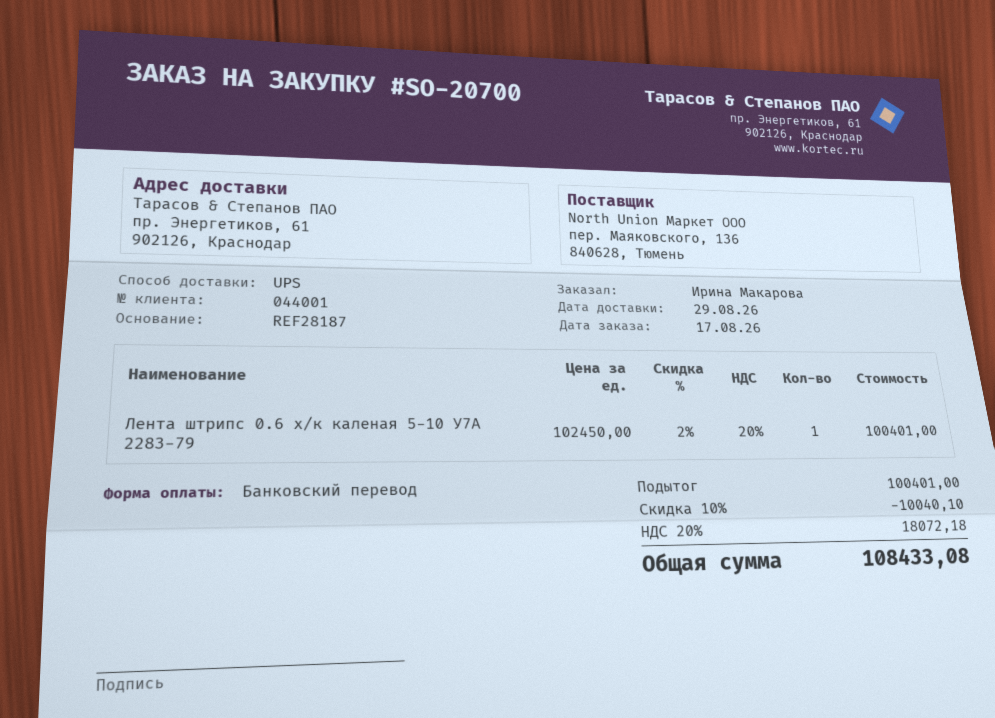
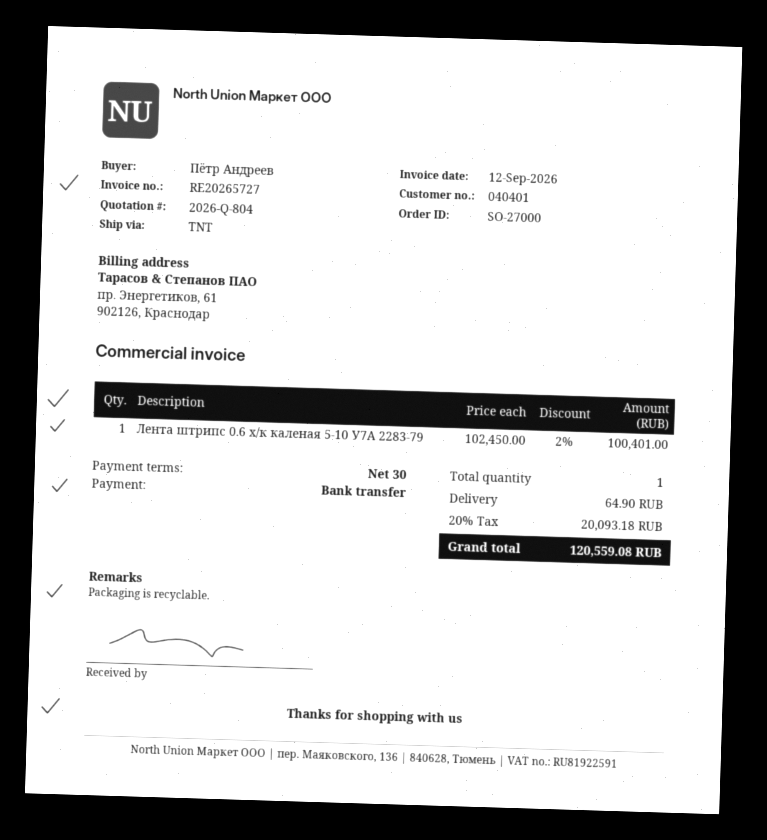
order number: SO-20700 -> SO-27000
customer number: 044001 -> 040401
ordered by: Ирина Макарова -> Пётр Андреев
shipping method: UPS -> TNT
discount: 10% = 10040.10 -> none
shipping: none -> 64.90
tax: 20% = 18072.18 -> 20% = 20093.18
total: 108433.08 -> 120559.08

